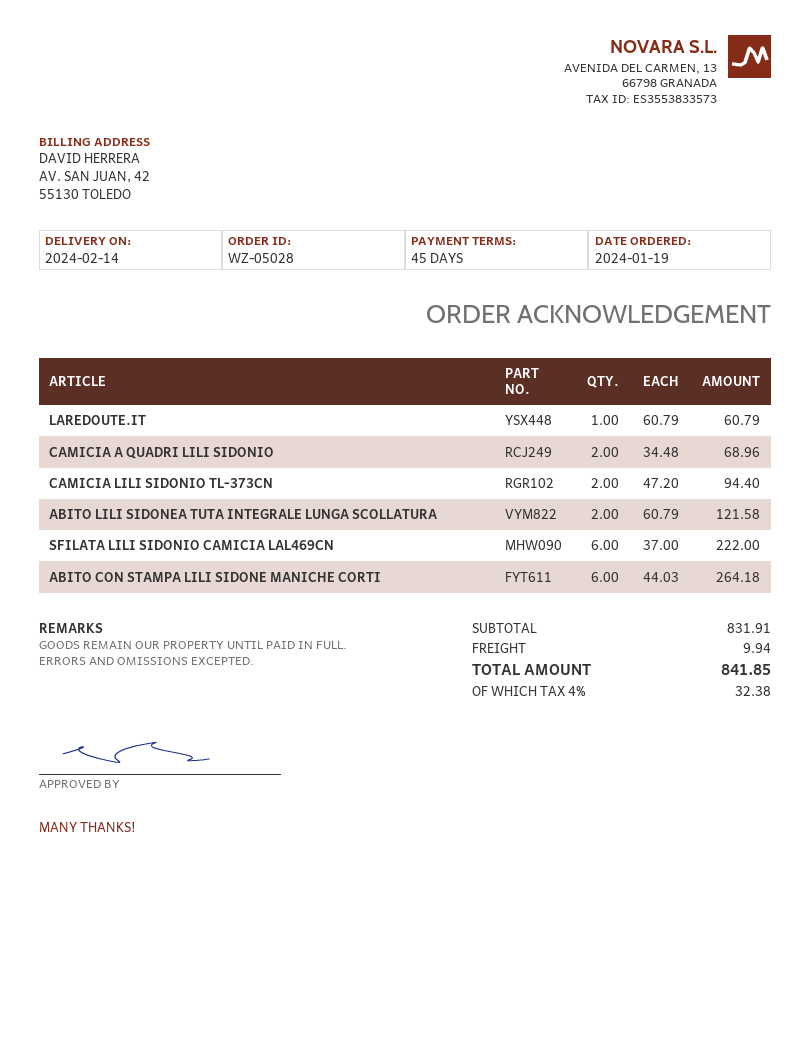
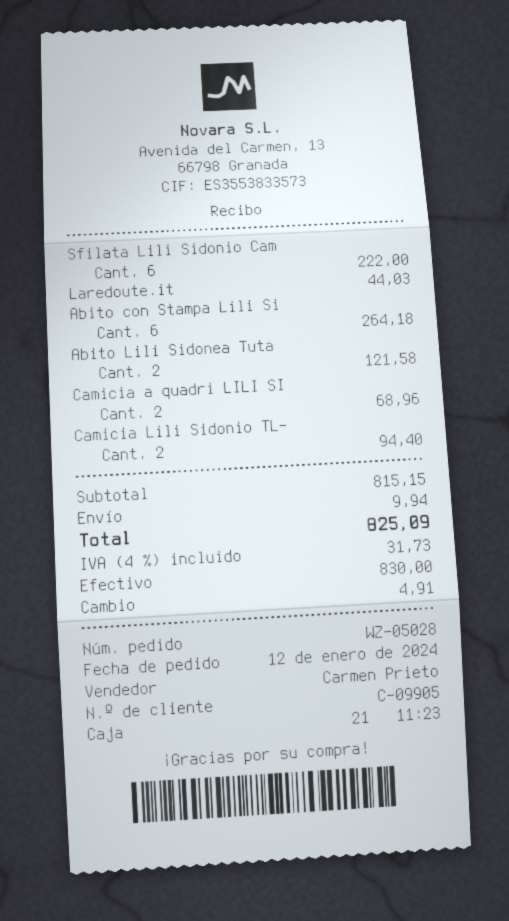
order date: 2024-01-19 -> 2024-01-12
LAREDOUTE.IT: 1 for 60.79 -> 1 for 44.03
subtotal: 831.91 -> 815.15
tax: 4% = 32.38 -> 4% = 31.73
total: 841.85 -> 825.09

